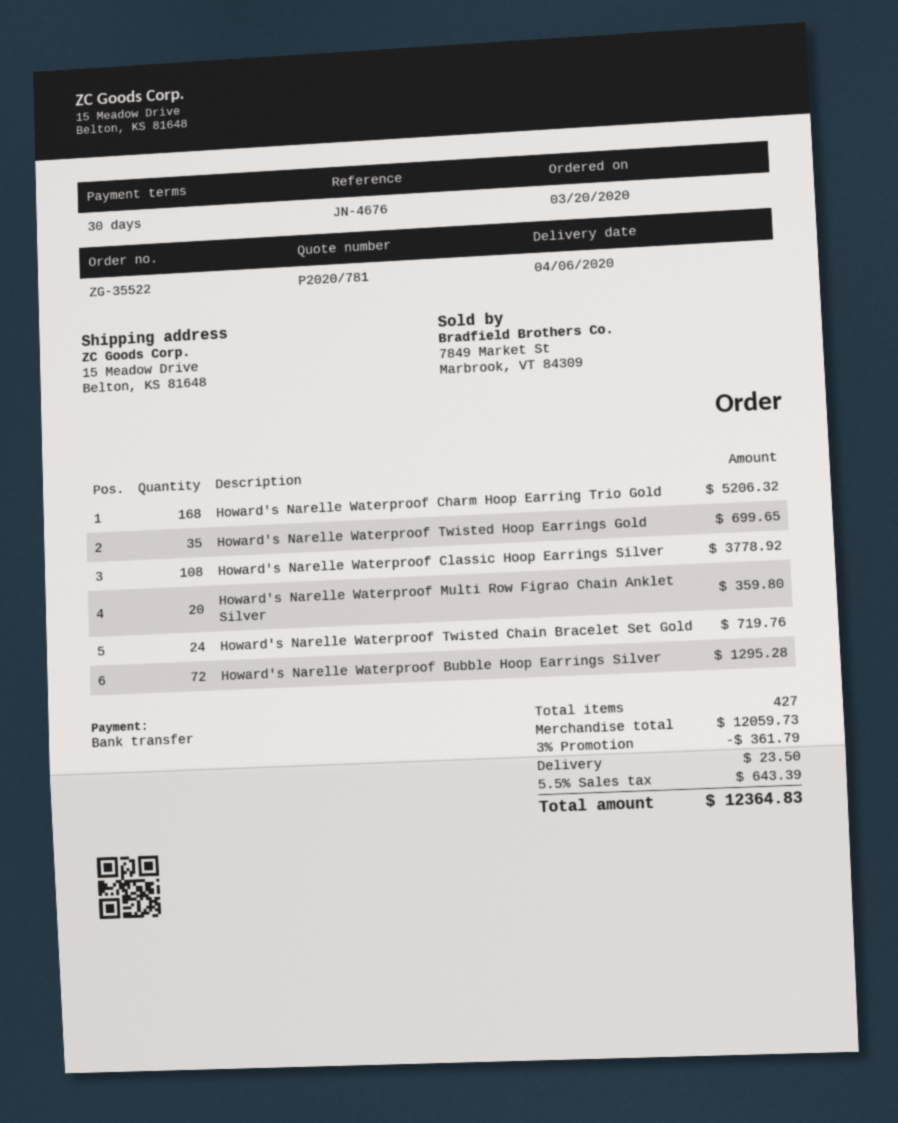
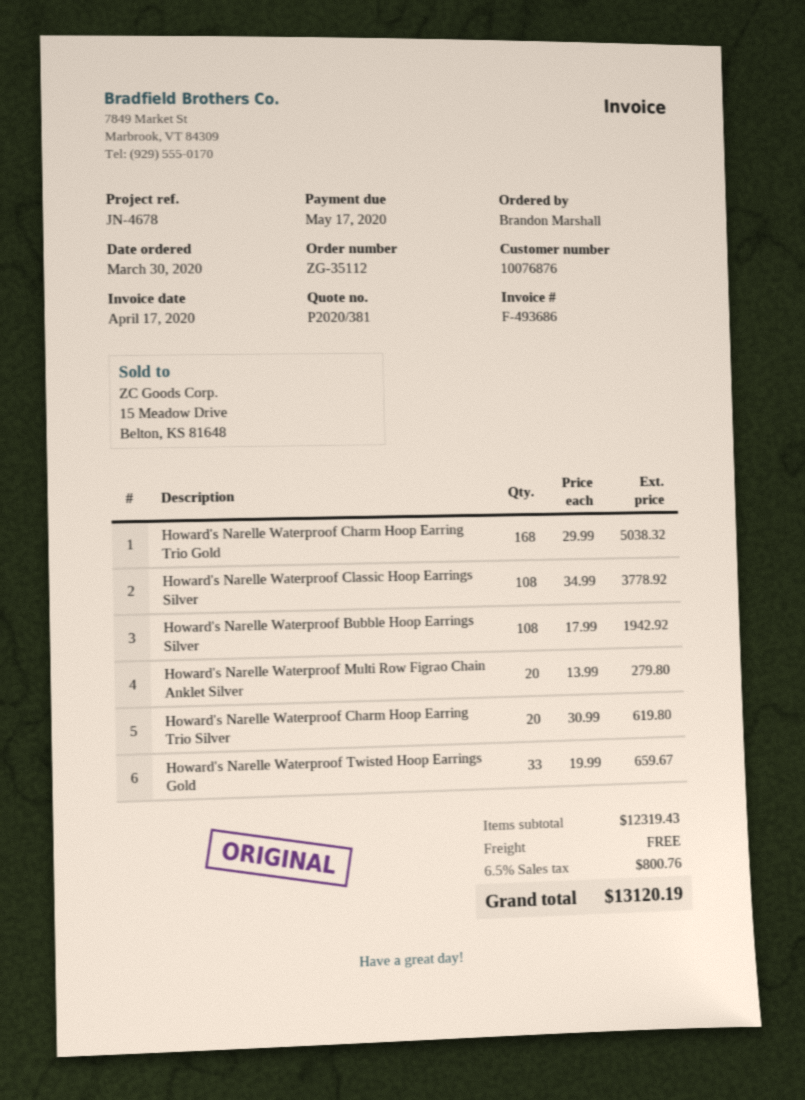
quote number: P2020/781 -> P2020/381
order number: ZG-35522 -> ZG-35112
order date: 2020-03-20 -> 2020-03-30
reference: JN-4676 -> JN-4678
Howard's Narelle Waterproof Charm Hoop Earring Trio Gold: 168 for 5206.32 -> 168 for 5038.32
Howard's Narelle Waterproof Twisted Hoop Earrings Gold: 35 for 699.65 -> 33 for 659.67
Howard's Narelle Waterproof Multi Row Figrao Chain Anklet Silver: 20 for 359.80 -> 20 for 279.80
Howard's Narelle Waterproof Twisted Chain Bracelet Set Gold: 24 for 719.76 -> none
Howard's Narelle Waterproof Bubble Hoop Earrings Silver: 72 for 1295.28 -> 108 for 1942.92
Howard's Narelle Waterproof Charm Hoop Earring Trio Silver: none -> 20 for 619.80
subtotal: 12059.73 -> 12319.43
discount: 3% = 361.79 -> none
shipping: 23.50 -> 0.00
tax: 5.5% = 643.39 -> 6.5% = 800.76
total: 12364.83 -> 13120.19

